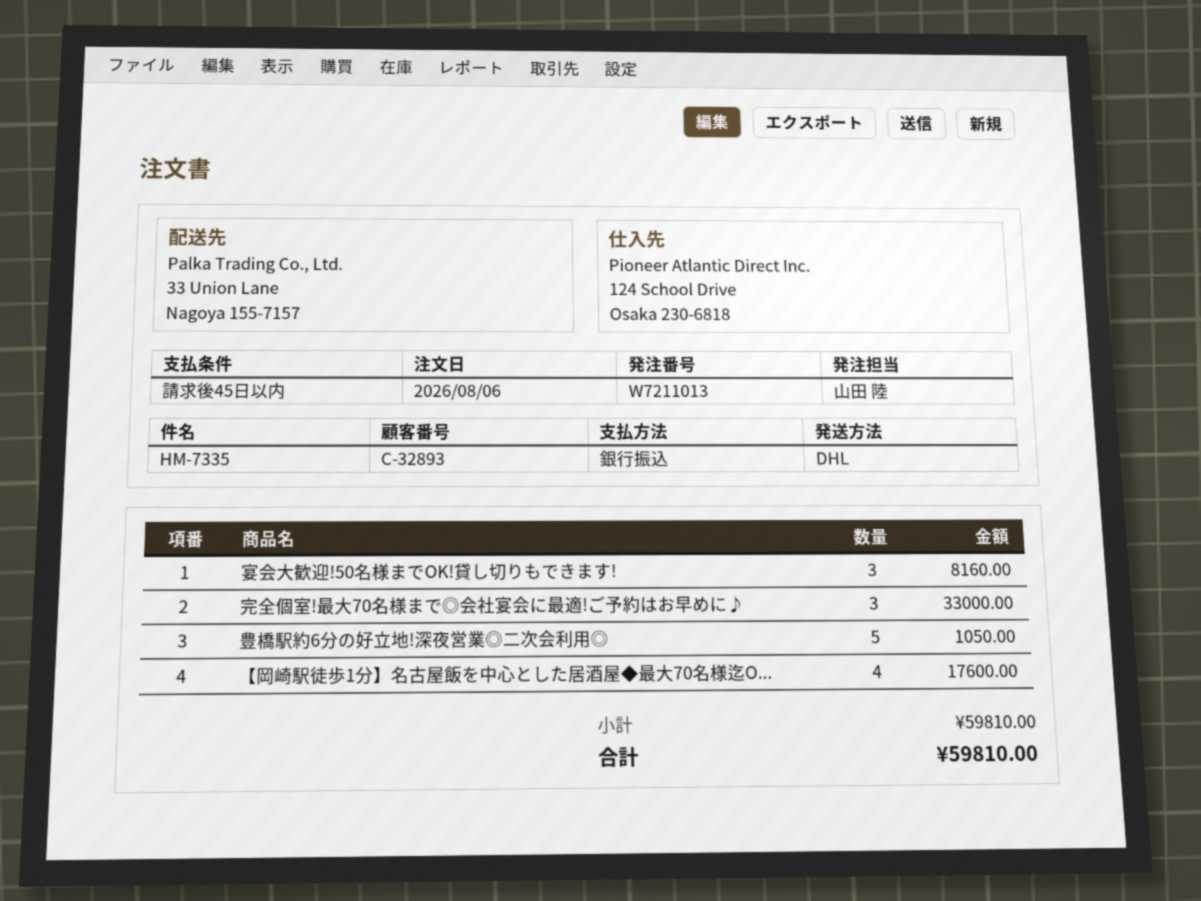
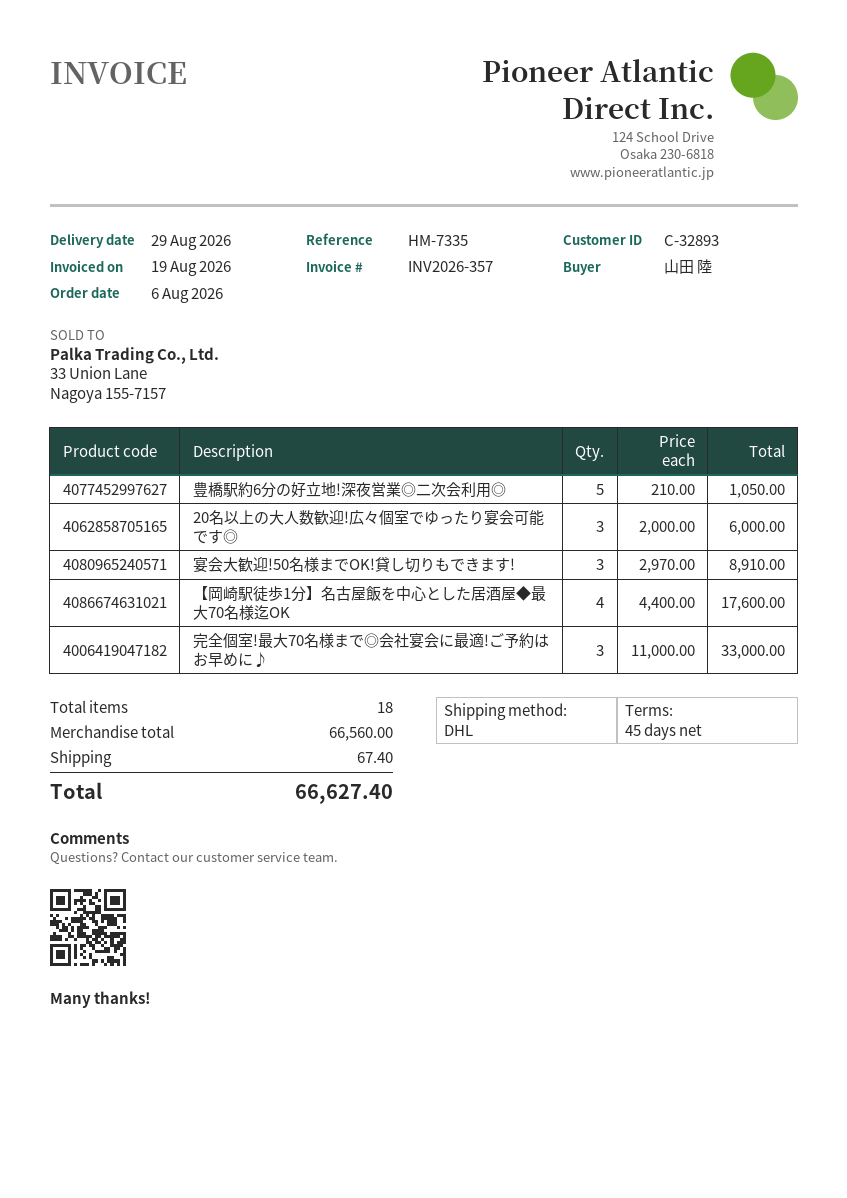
宴会大歓迎!50名様までOK!貸し切りもできます!: 3 for 8160.00 -> 3 for 8910.00
20名以上の大人数歓迎!広々個室でゆったり宴会可能です◎: none -> 3 for 6000.00
subtotal: 59810.00 -> 66560.00
shipping: none -> 67.40
total: 59810.00 -> 66627.40

